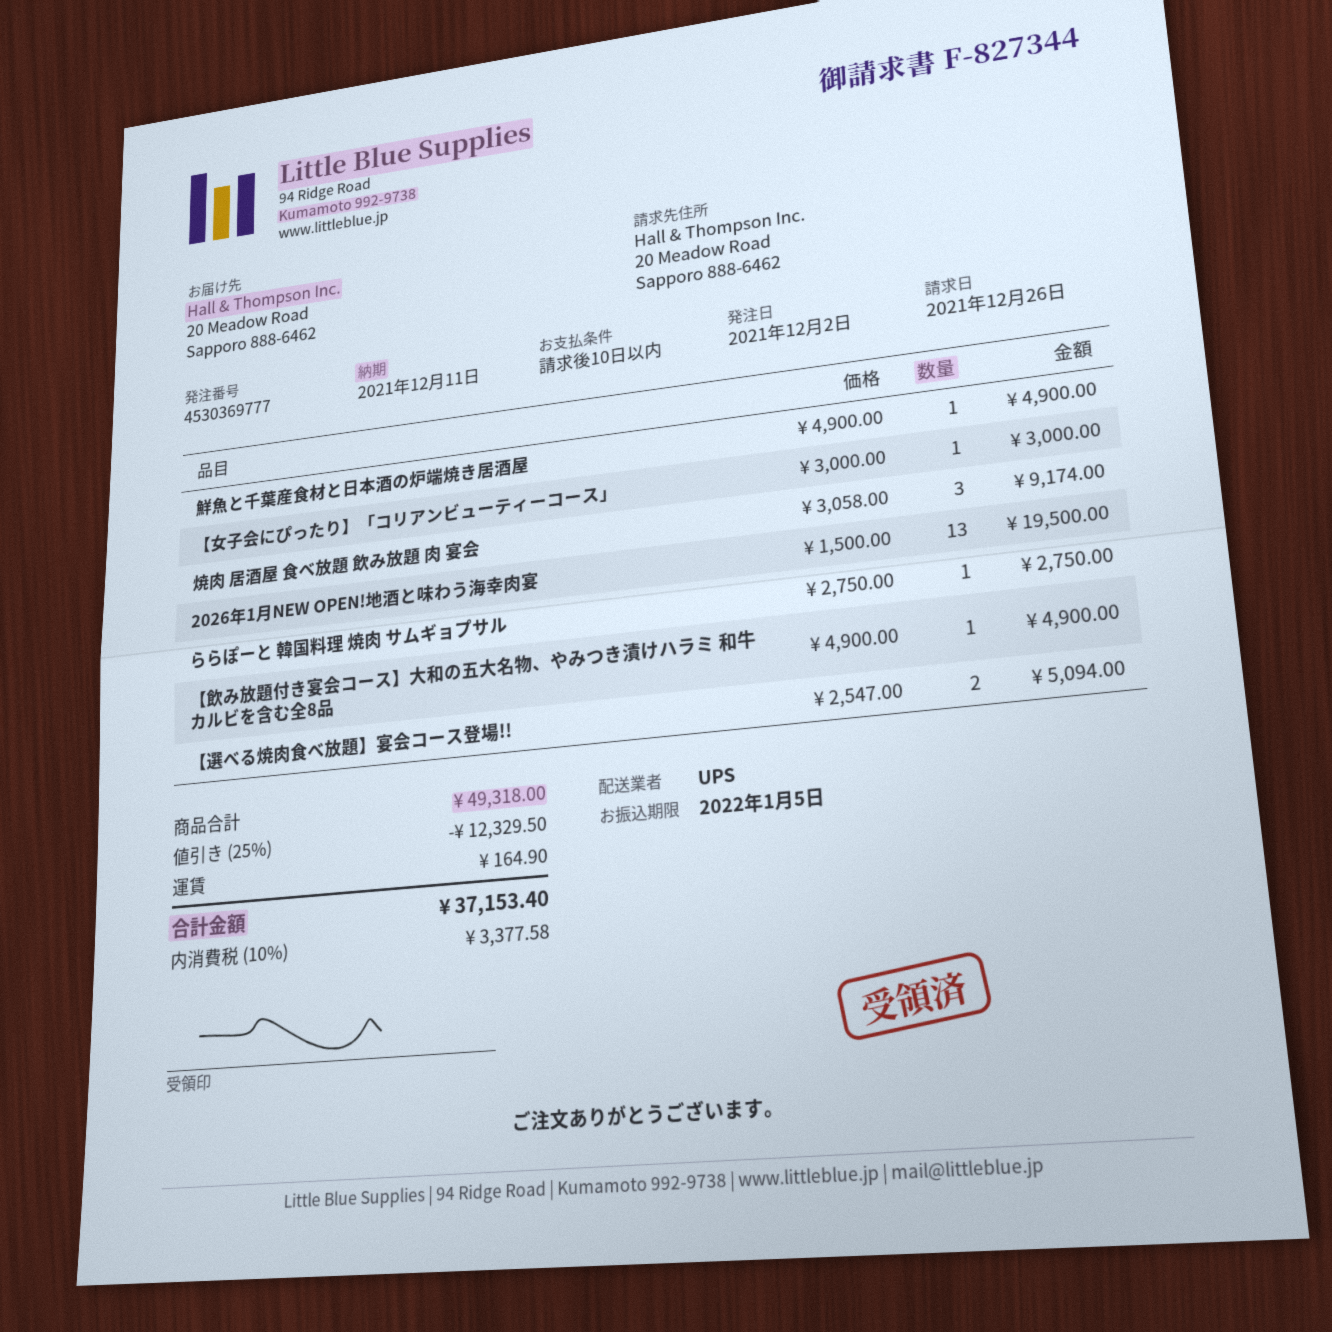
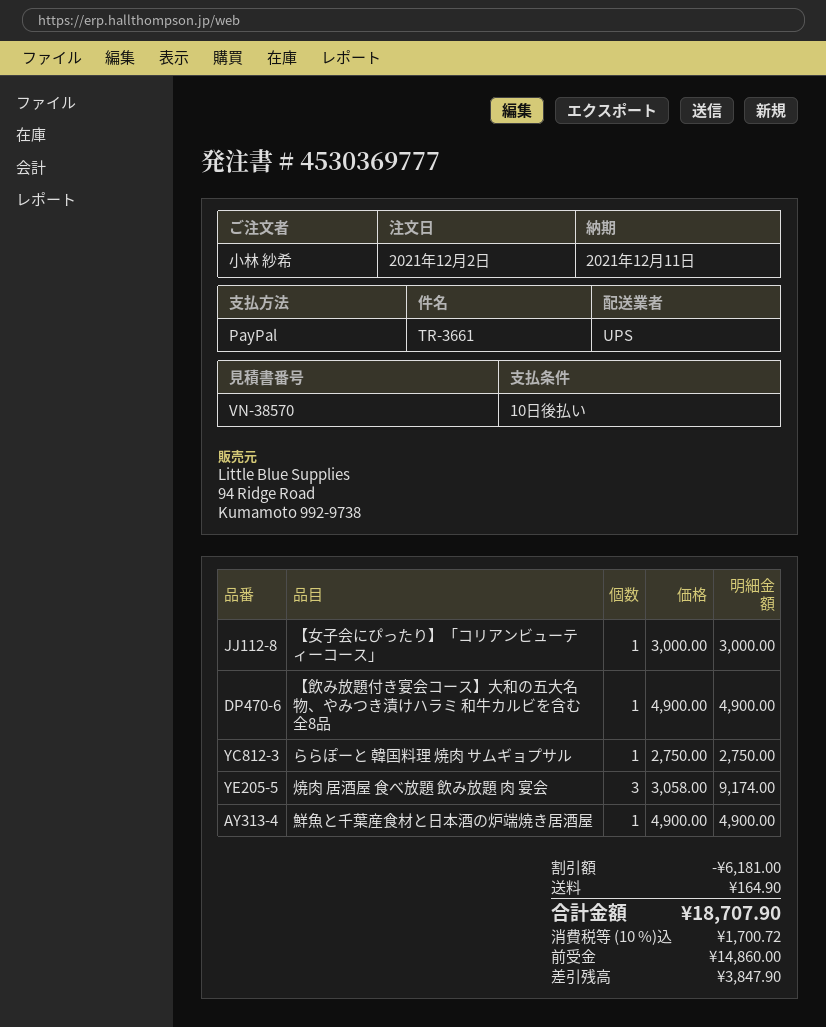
2026年1月NEW OPEN!地酒と味わう海幸肉宴: 13 x 1500.00 = 19500.00 -> none
【選べる焼肉食べ放題】宴会コース登場!!: 2 x 2547.00 = 5094.00 -> none
discount: 12329.50 -> 6181.00
tax: 10% = 3377.58 -> 10% = 1700.72
total: 37153.40 -> 18707.90

